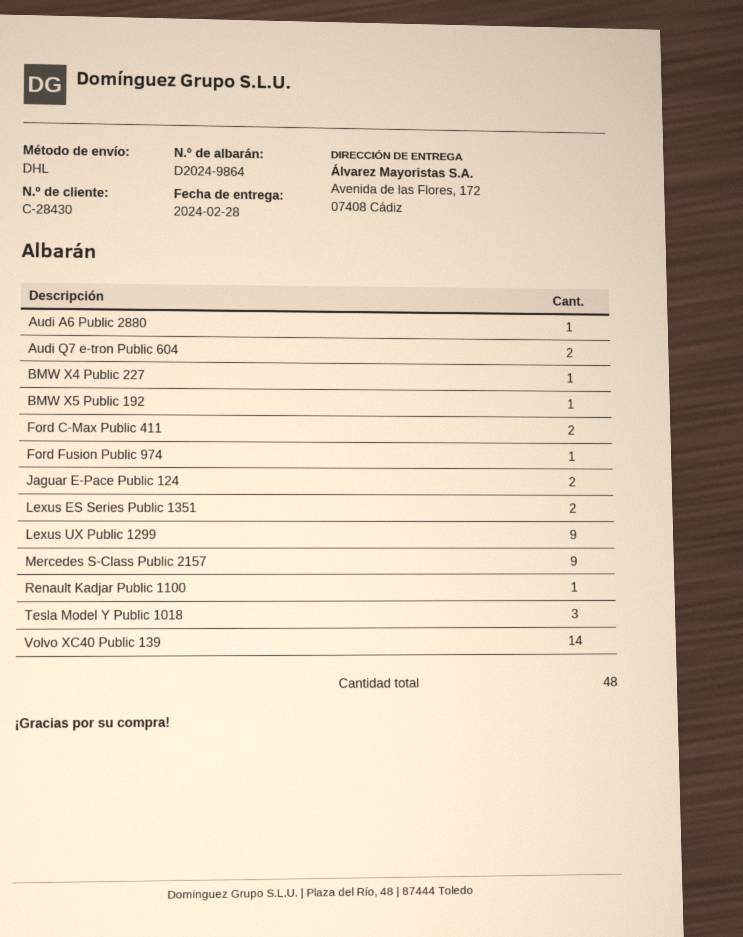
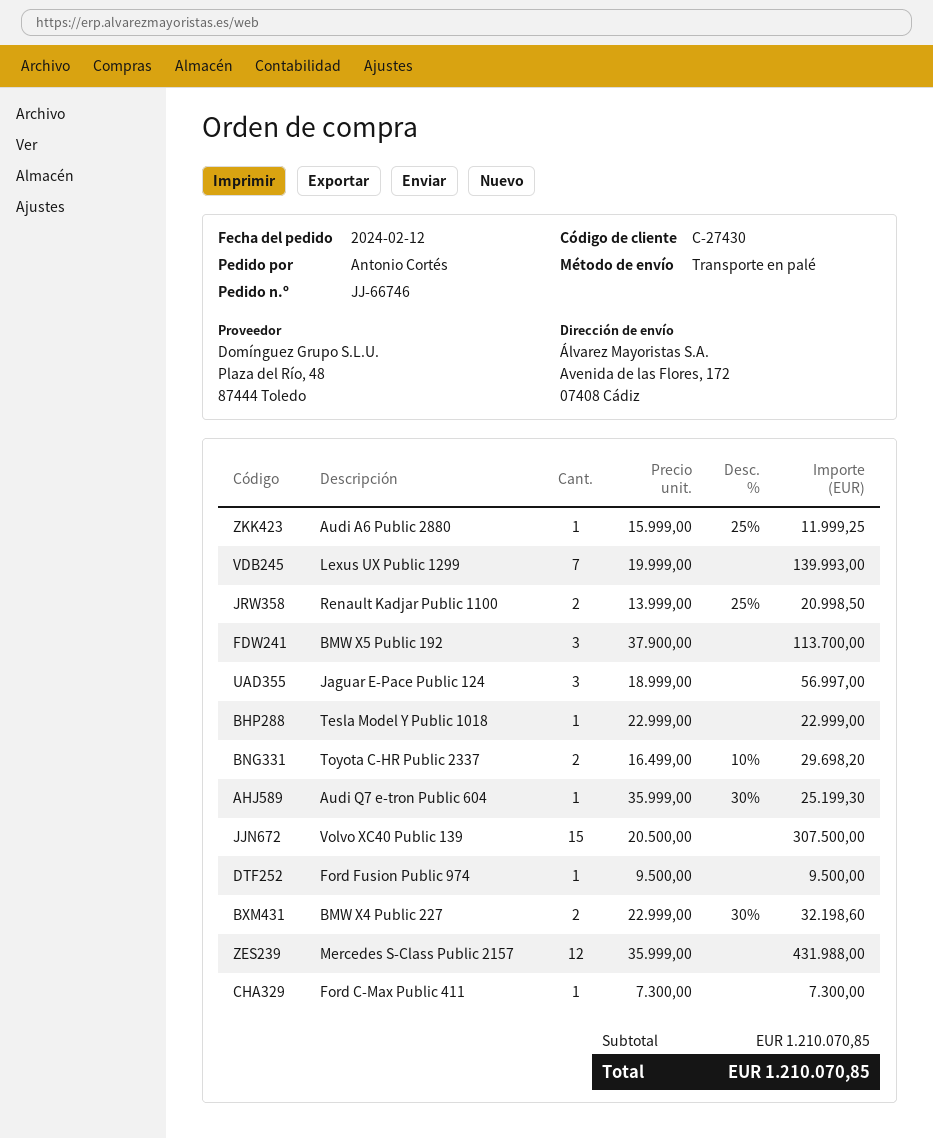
customer number: C-28430 -> C-27430
shipping method: DHL -> pallet freight
Audi Q7 e-tron Public 604: 2 -> 1
BMW X4 Public 227: 1 -> 2
BMW X5 Public 192: 1 -> 3
Ford C-Max Public 411: 2 -> 1
Jaguar E-Pace Public 124: 2 -> 3
Lexus ES Series Public 1351: 2 -> none
Lexus UX Public 1299: 9 -> 7
Mercedes S-Class Public 2157: 9 -> 12
Renault Kadjar Public 1100: 1 -> 2
Tesla Model Y Public 1018: 3 -> 1
Volvo XC40 Public 139: 14 -> 15
Toyota C-HR Public 2337: none -> 2

